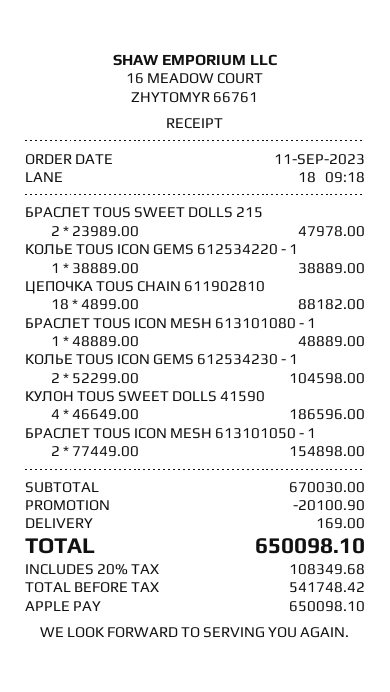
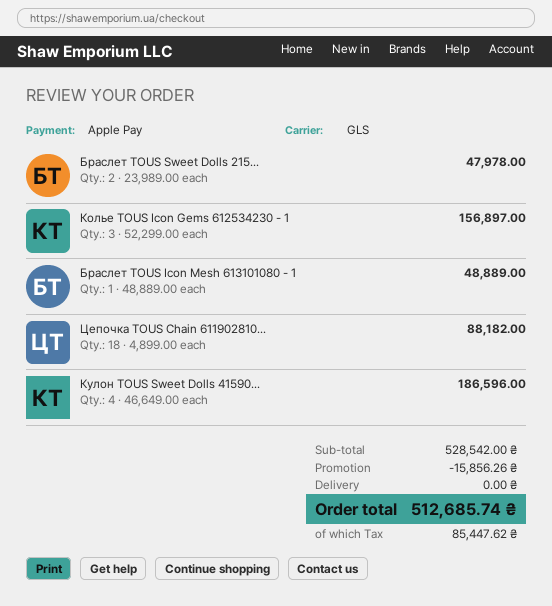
КОЛЬЕ TOUS ICON GEMS 612534220 - 1: 1 x 38889.00 = 38889.00 -> none
КОЛЬЕ TOUS ICON GEMS 612534230 - 1: 2 x 52299.00 = 104598.00 -> 3 x 52299.00 = 156897.00
БРАСЛЕТ TOUS ICON MESH 613101050 - 1: 2 x 77449.00 = 154898.00 -> none
subtotal: 670030.00 -> 528542.00
discount: 20100.90 -> 15856.26
shipping: 169.00 -> 0.00
tax: 108349.68 -> 85447.62
total: 650098.10 -> 512685.74

